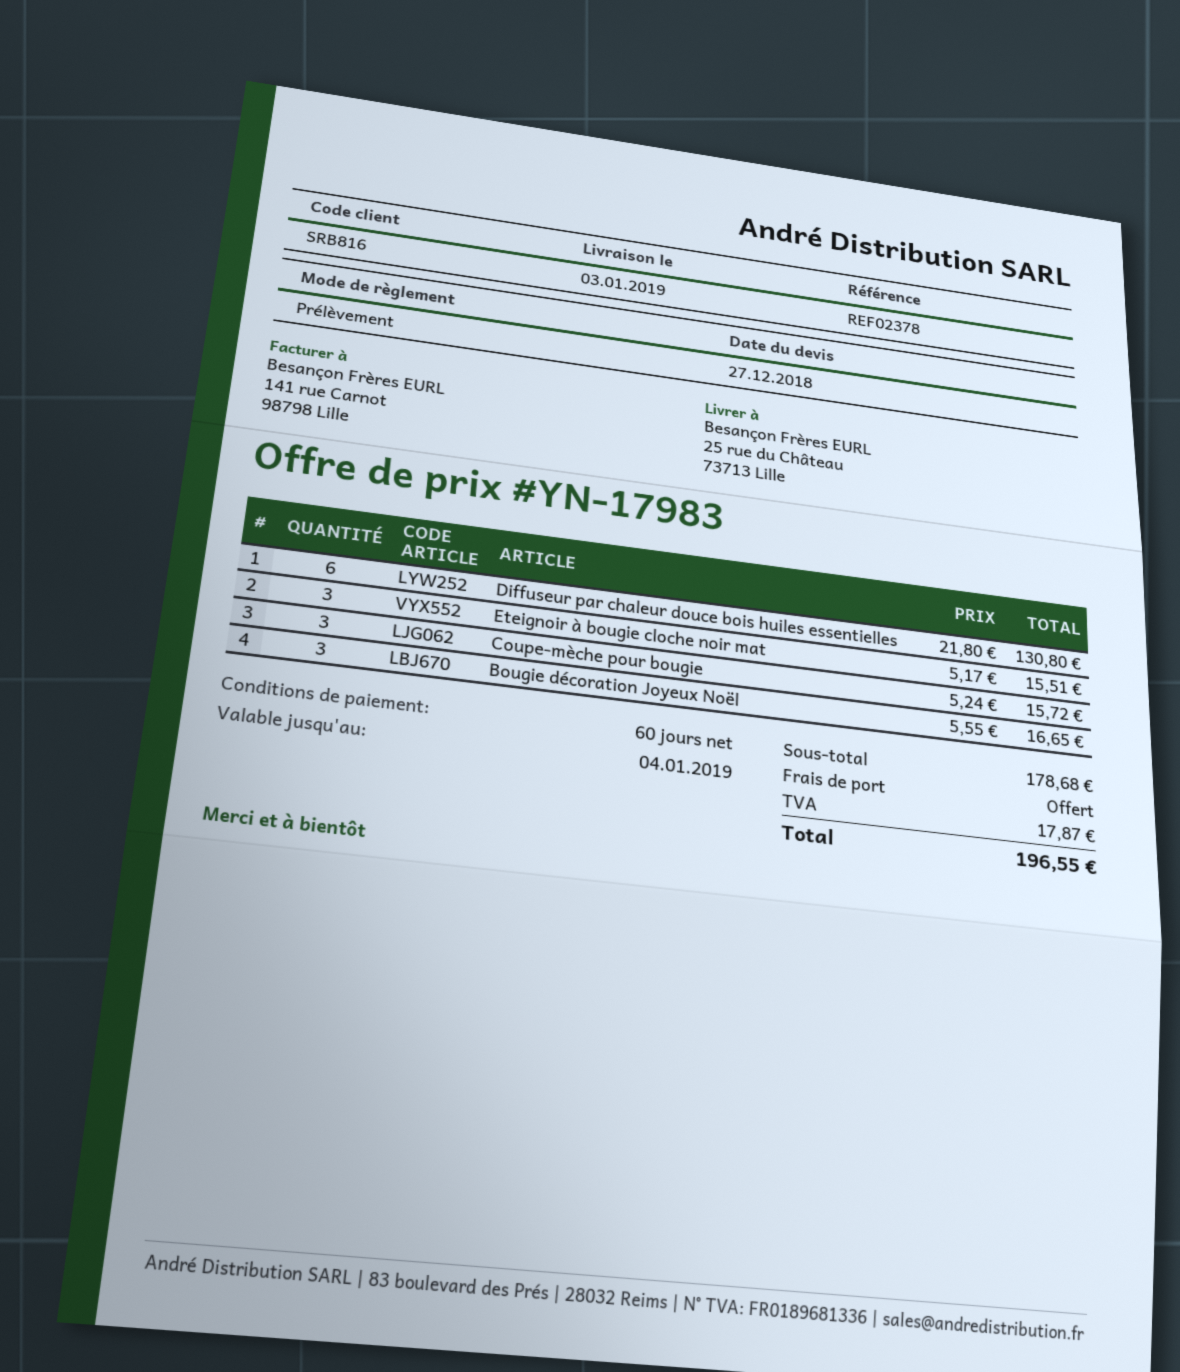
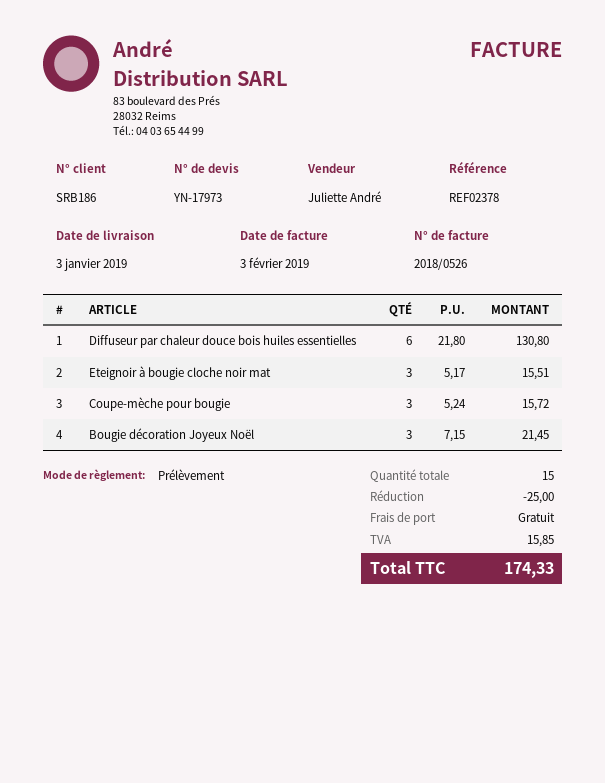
quote number: YN-17983 -> YN-17973
customer number: SRB816 -> SRB186
Bougie décoration Joyeux Noël: 3 x 5.55 = 16.65 -> 3 x 7.15 = 21.45
discount: none -> 25.00
tax: 17.87 -> 15.85
total: 196.55 -> 174.33

